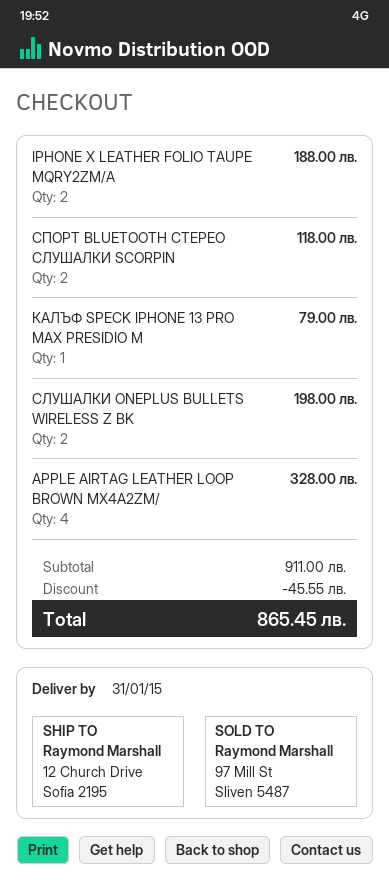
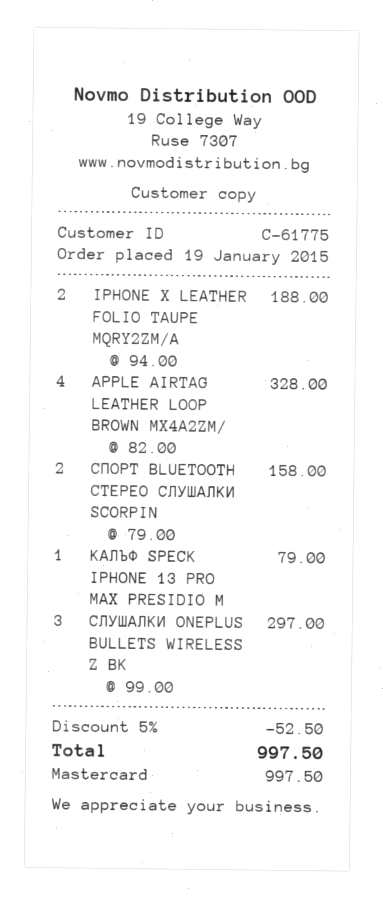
СПОРТ BLUETOOTH СТЕРЕО СЛУШАЛКИ SCORPIN: 2 for 118.00 -> 2 for 158.00
СЛУШАЛКИ ONEPLUS BULLETS WIRELESS Z BK: 2 for 198.00 -> 3 for 297.00
discount: 45.55 -> 52.50
total: 865.45 -> 997.50

